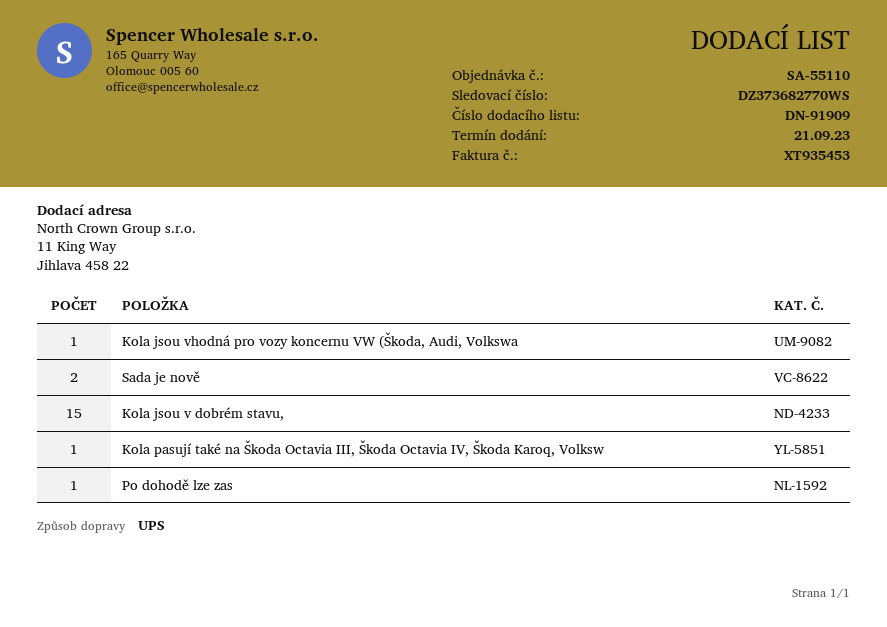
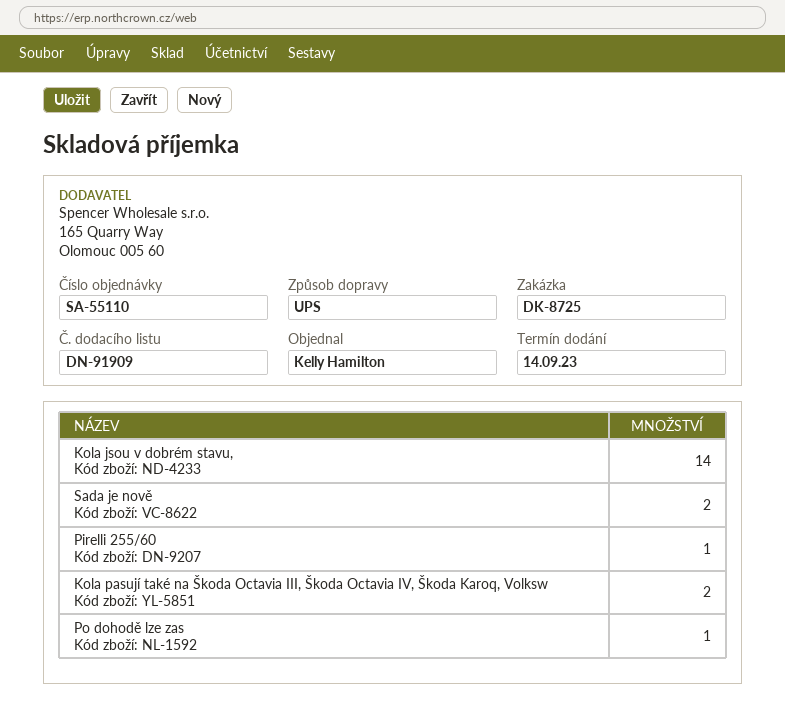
delivery date: 2023-09-21 -> 2023-09-14
Kola jsou vhodná pro vozy koncernu VW (Škoda, Audi, Volkswa: 1 -> none
Kola jsou v dobrém stavu,: 15 -> 14
Kola pasují také na Škoda Octavia III, Škoda Octavia IV, Škoda Karoq, Volksw: 1 -> 2
Pirelli 255/60: none -> 1

